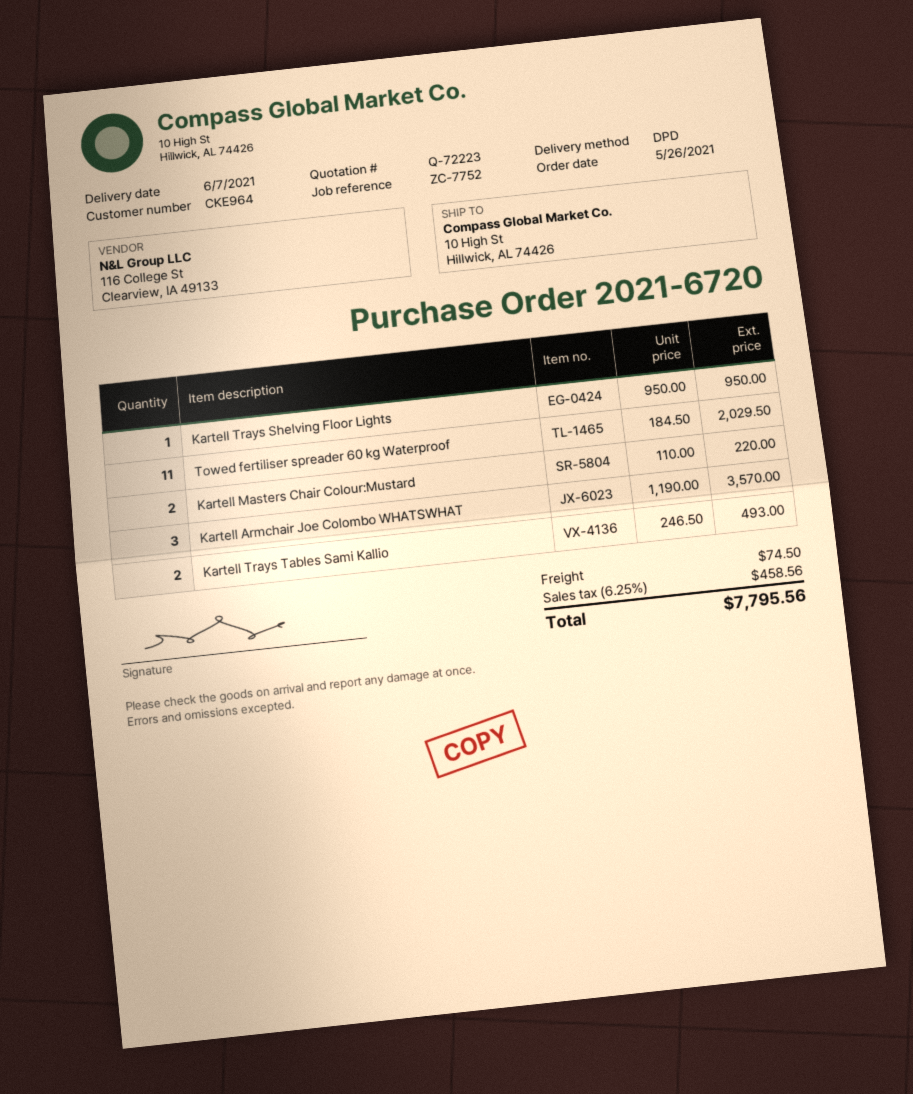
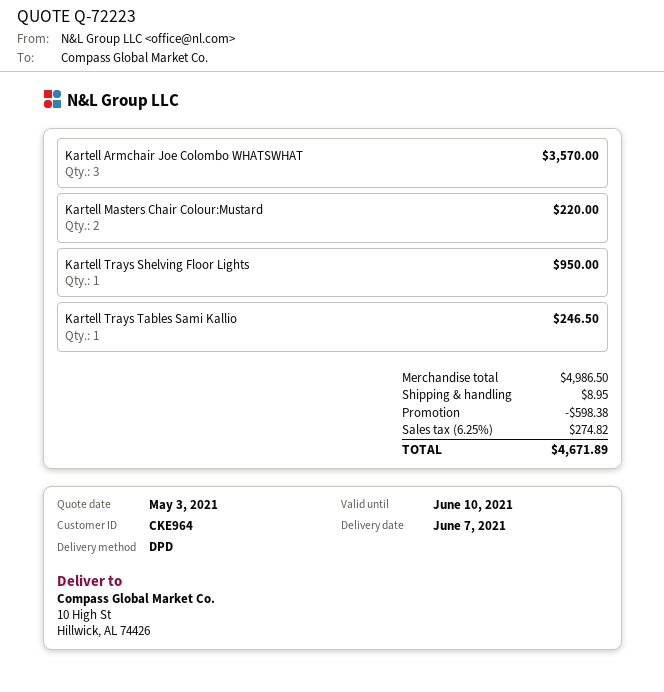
Towed fertiliser spreader 60 kg Waterproof: 11 for 2029.50 -> none
Kartell Trays Tables Sami Kallio: 2 for 493.00 -> 1 for 246.50
discount: none -> 598.38
shipping: 74.50 -> 8.95
tax: 6.25% = 458.56 -> 6.25% = 274.82
total: 7795.56 -> 4671.89

